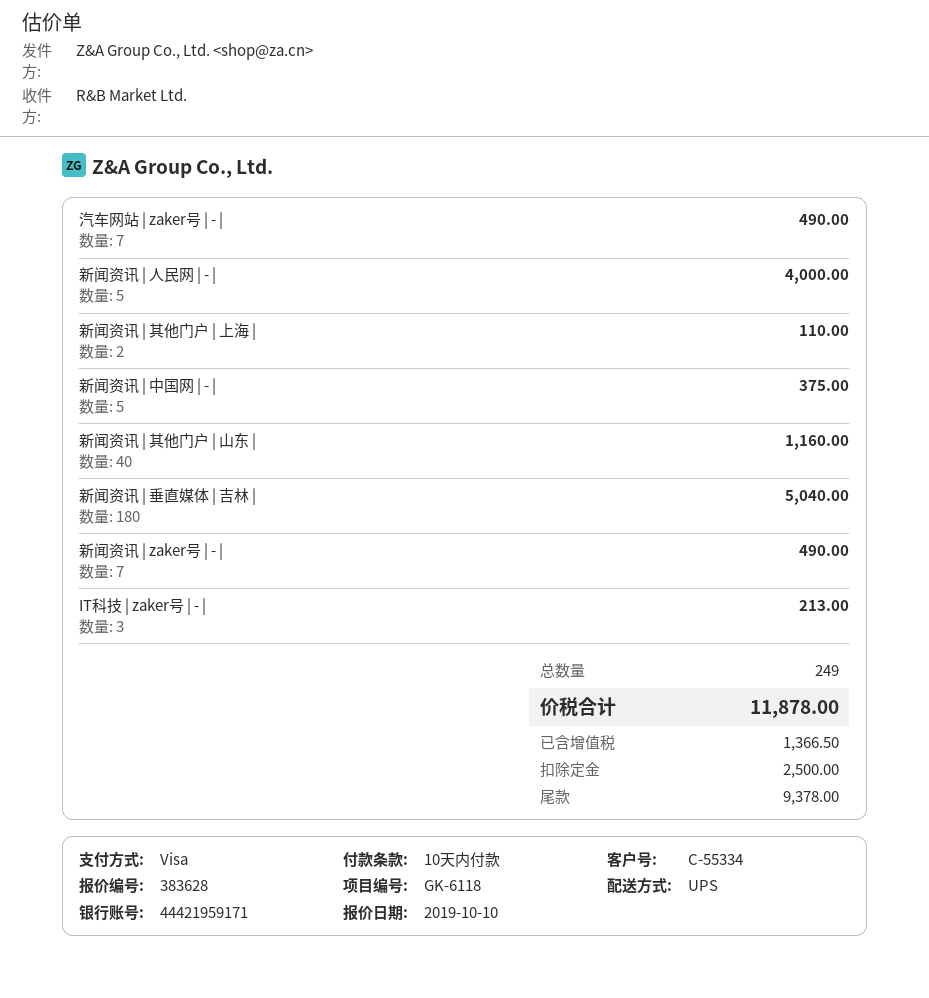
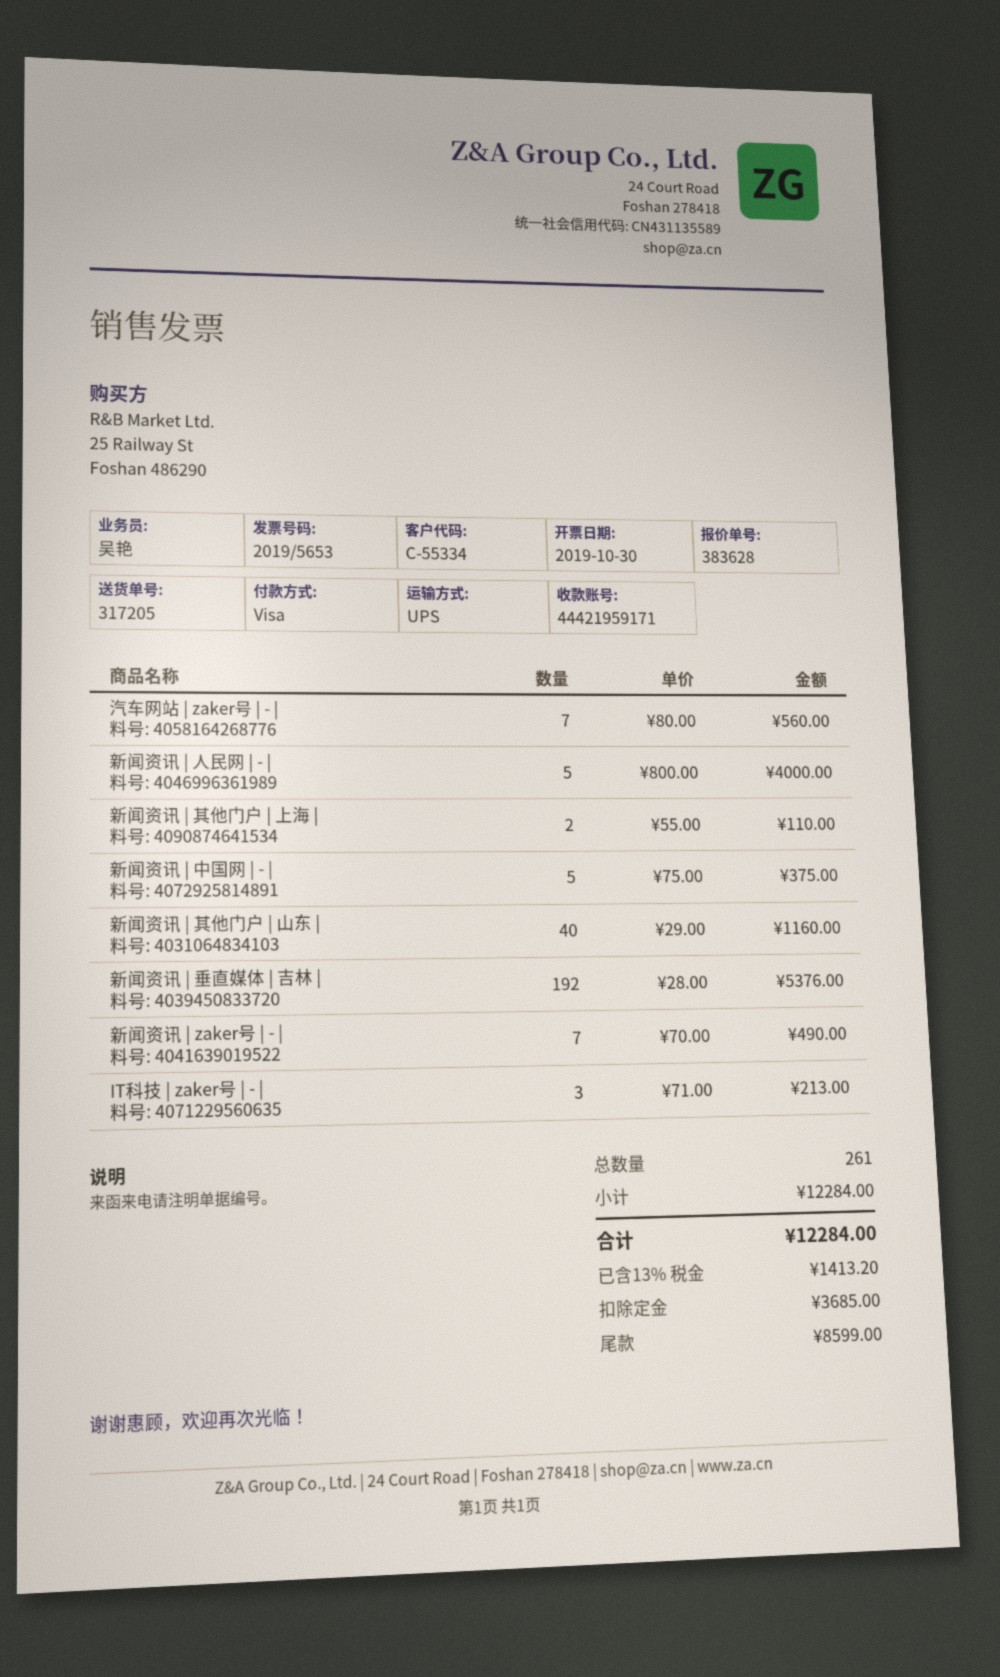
汽车网站 | zaker号 | - |: 7 for 490.00 -> 7 for 560.00
新闻资讯 | 垂直媒体 | 吉林 |: 180 for 5040.00 -> 192 for 5376.00
total quantity: 249 -> 261
tax: 1366.50 -> 1413.20
total: 11878.00 -> 12284.00
deposit: 2500.00 -> 3685.00
balance: 9378.00 -> 8599.00

